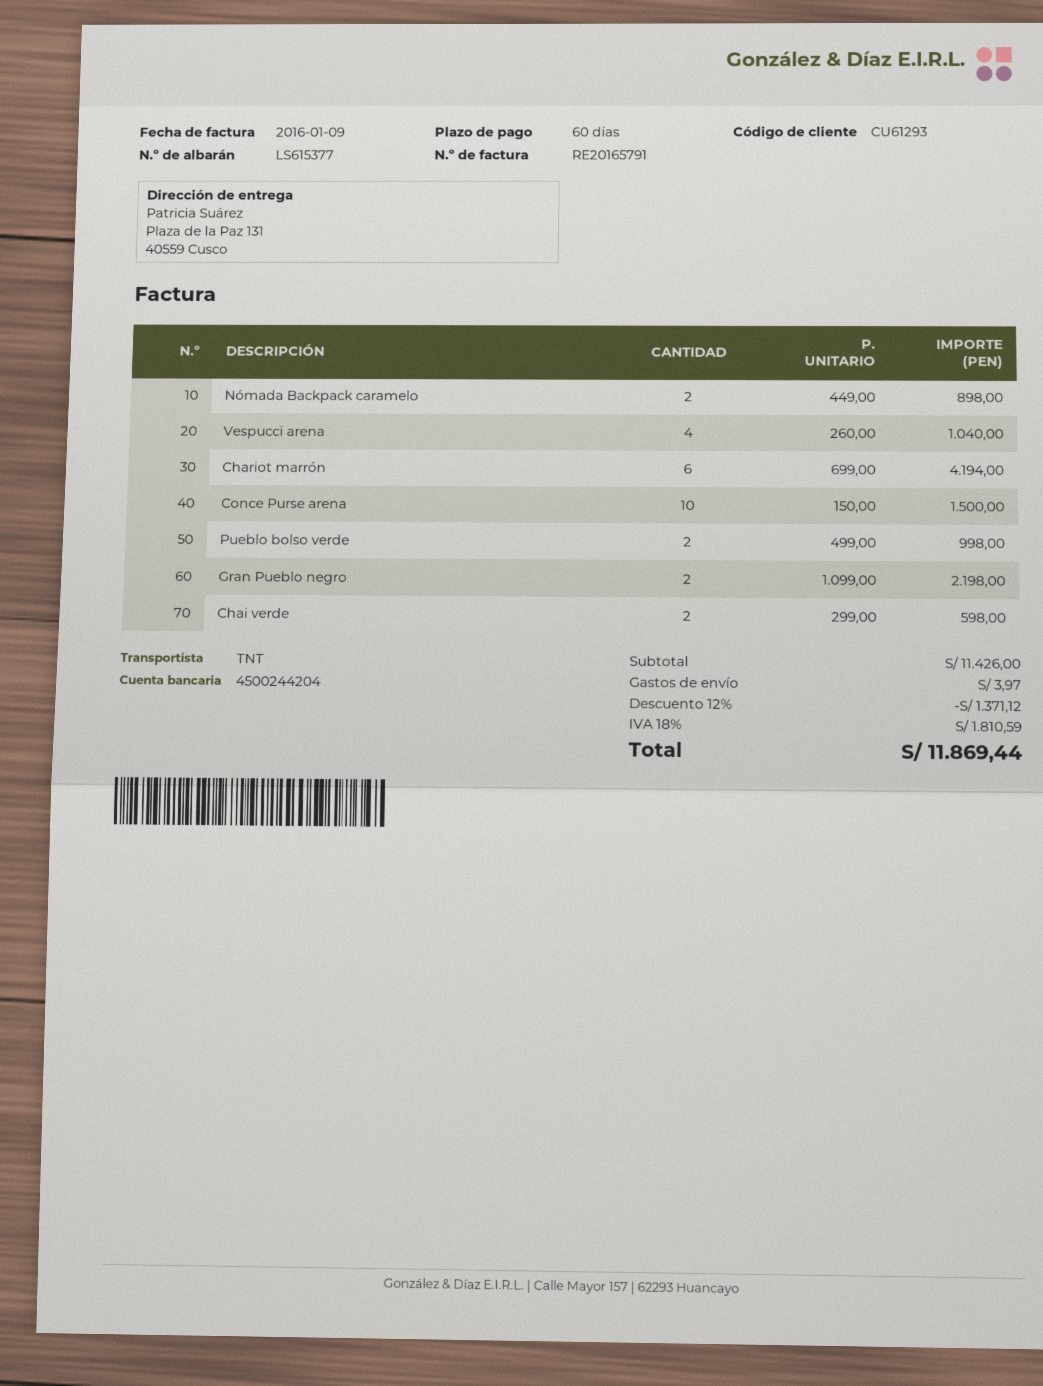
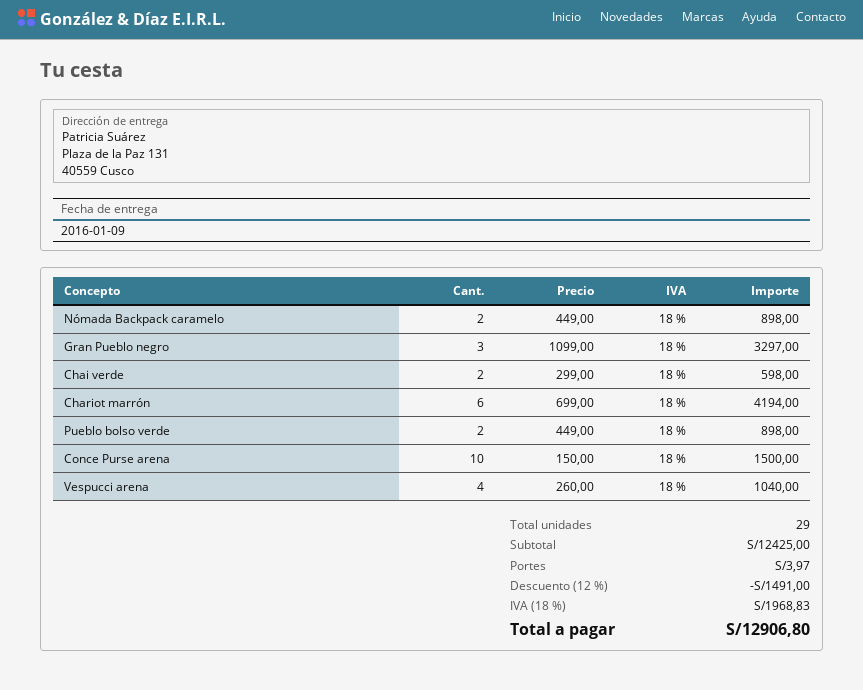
Pueblo bolso verde: 2 x 499.00 = 998.00 -> 2 x 449.00 = 898.00
Gran Pueblo negro: 2 x 1099.00 = 2198.00 -> 3 x 1099.00 = 3297.00
subtotal: 11426.00 -> 12425.00
discount: 12% = 1371.12 -> 12% = 1491.00
tax: 18% = 1810.59 -> 18% = 1968.83
total: 11869.44 -> 12906.80

